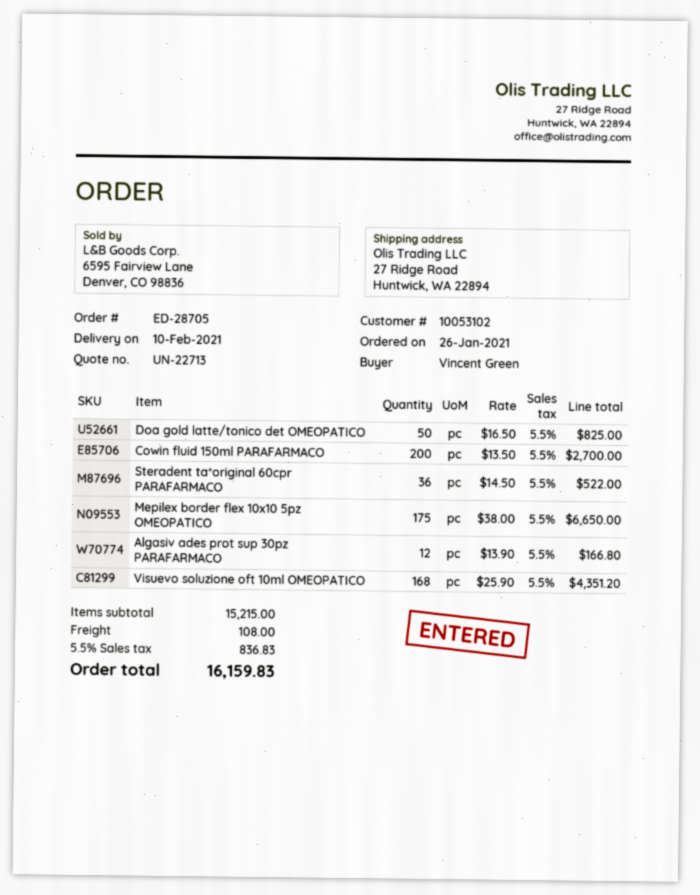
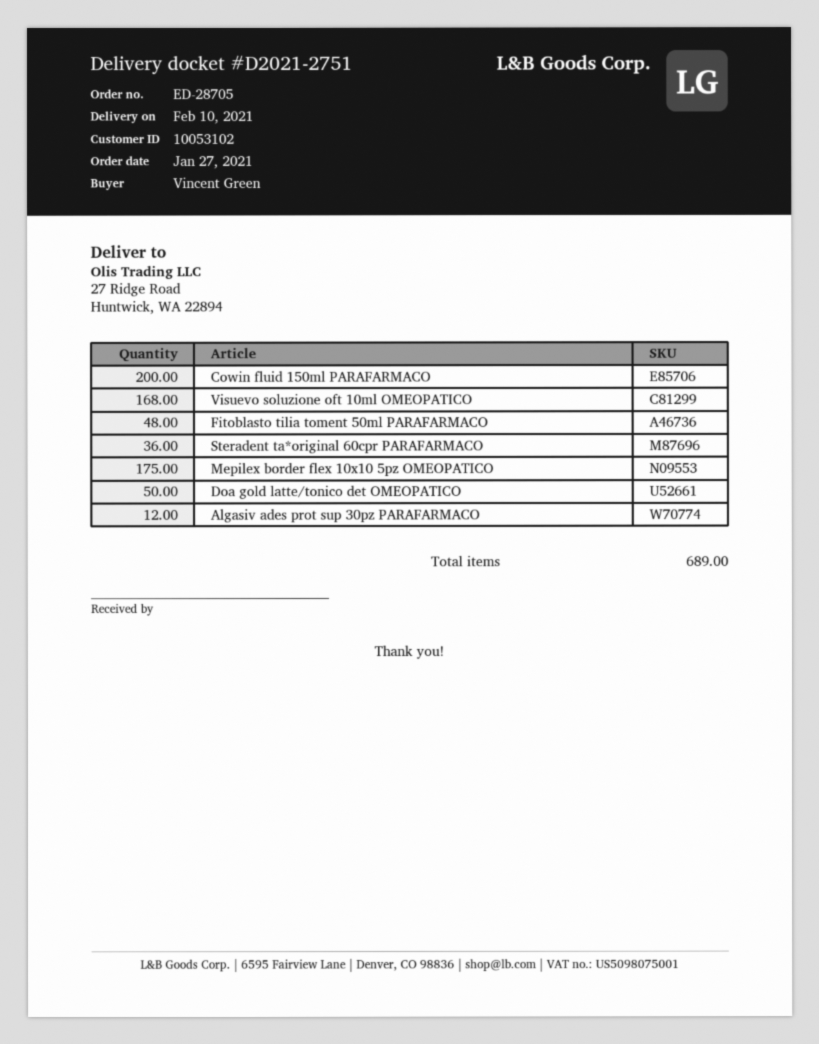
order date: 2021-01-26 -> 2021-01-27
Fitoblasto tilia toment 50ml PARAFARMACO: none -> 48

